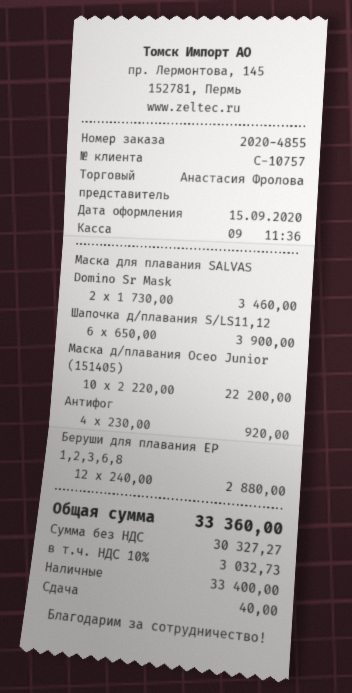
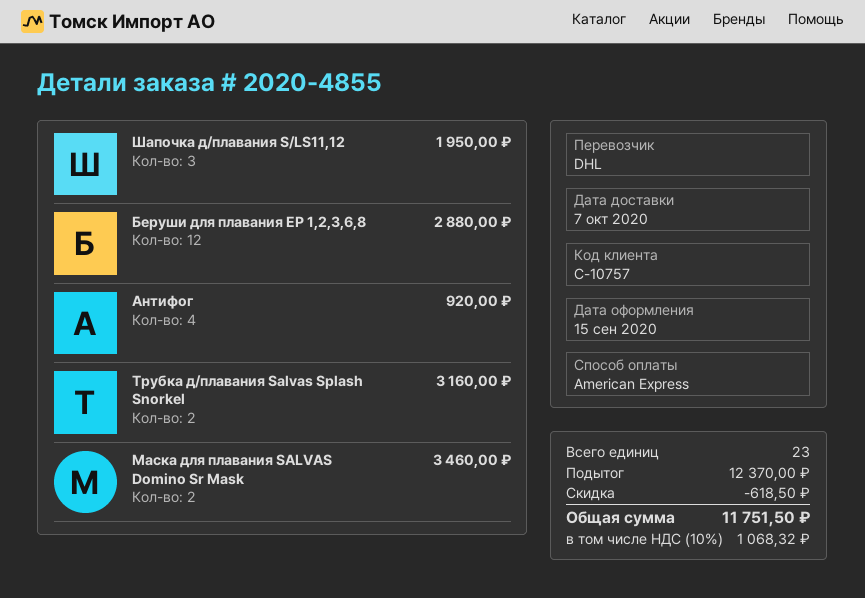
payment method: cash -> American Express
Шапочка д/плавания S/LS11,12: 6 for 3900.00 -> 3 for 1950.00
Маска д/плавания Oceo Junior (151405): 10 for 22200.00 -> none
Трубка д/плавания Salvas Splash Snorkel: none -> 2 for 3160.00
discount: none -> 618.50
tax: 10% = 3032.73 -> 10% = 1068.32
total: 33360.00 -> 11751.50

